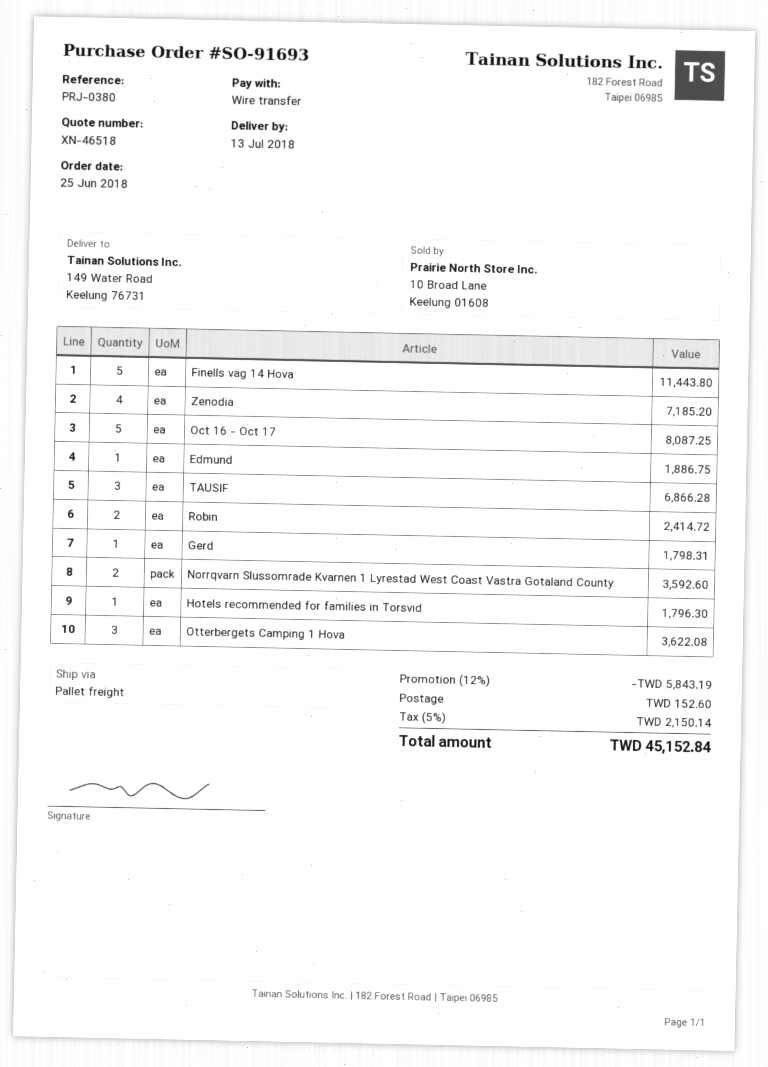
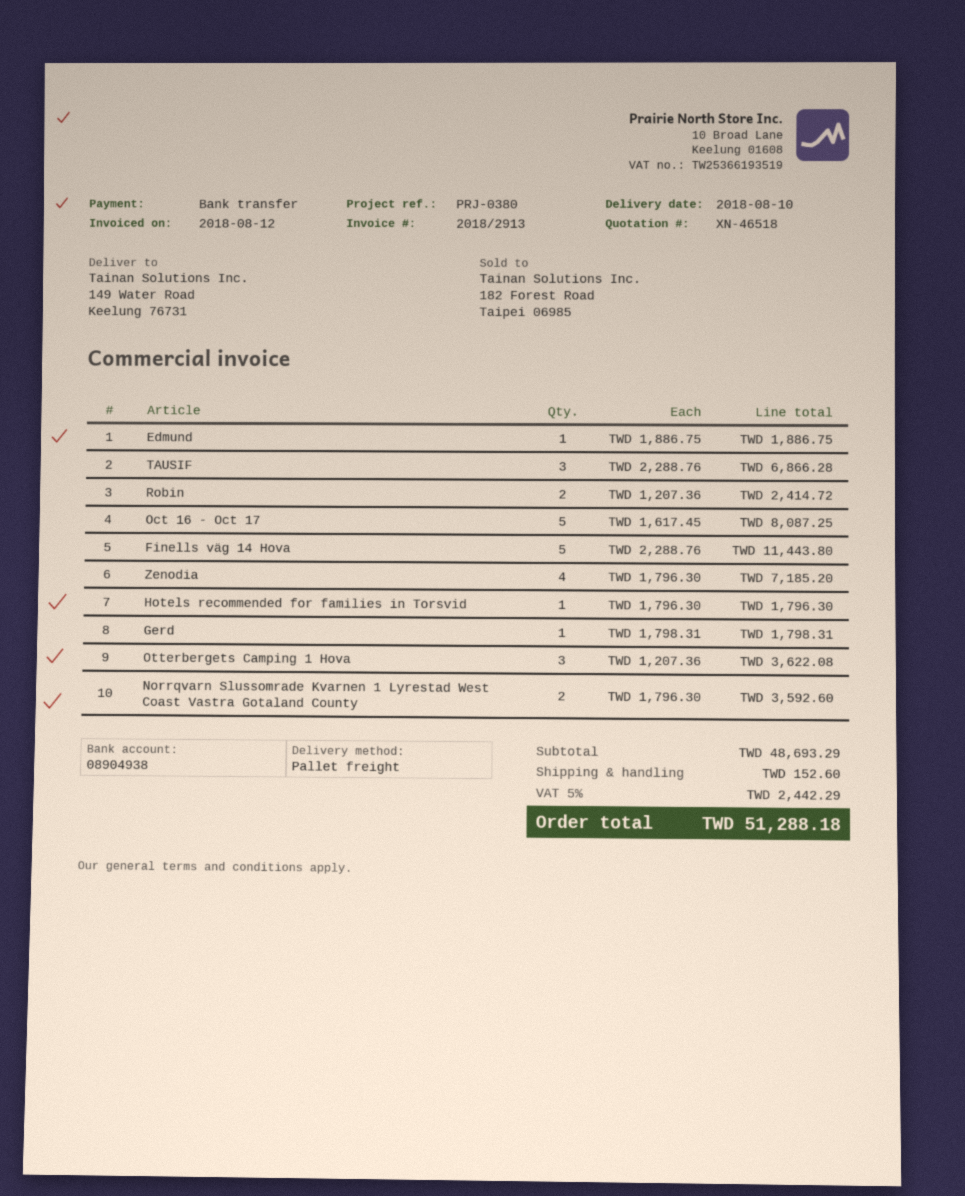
delivery date: 2018-07-13 -> 2018-08-10
discount: 12% = 5843.19 -> none
tax: 5% = 2150.14 -> 5% = 2442.29
total: 45152.84 -> 51288.18

